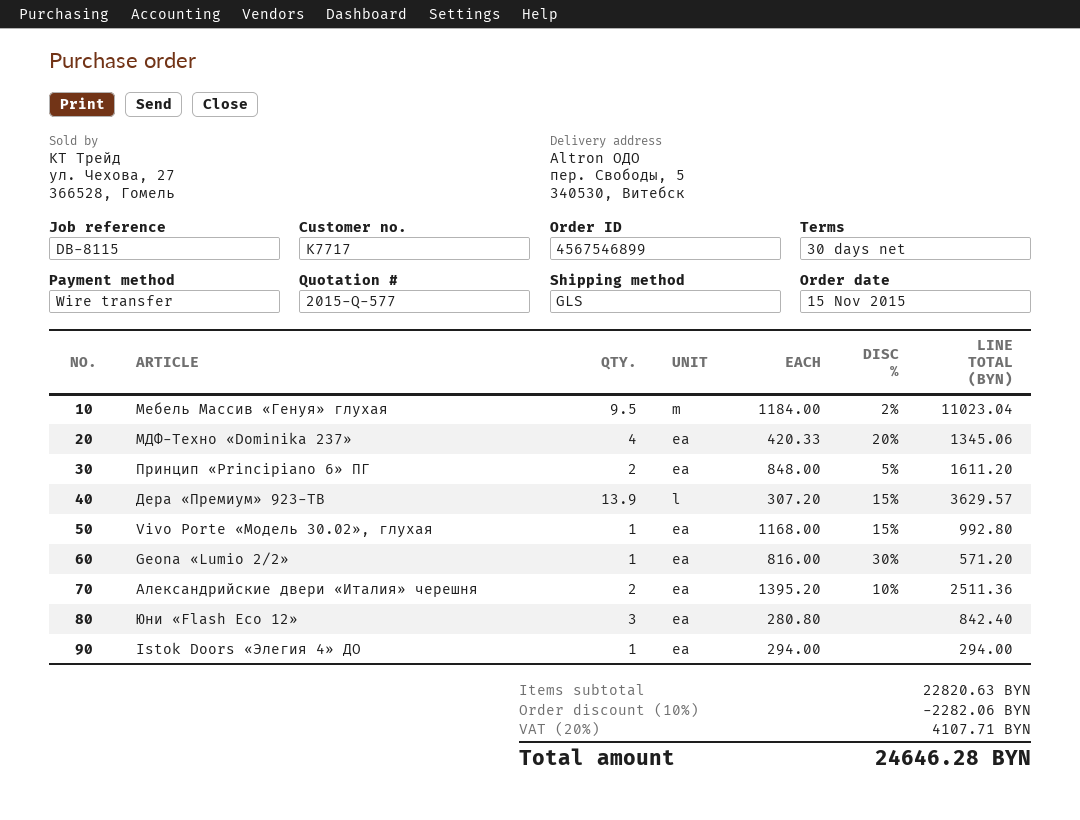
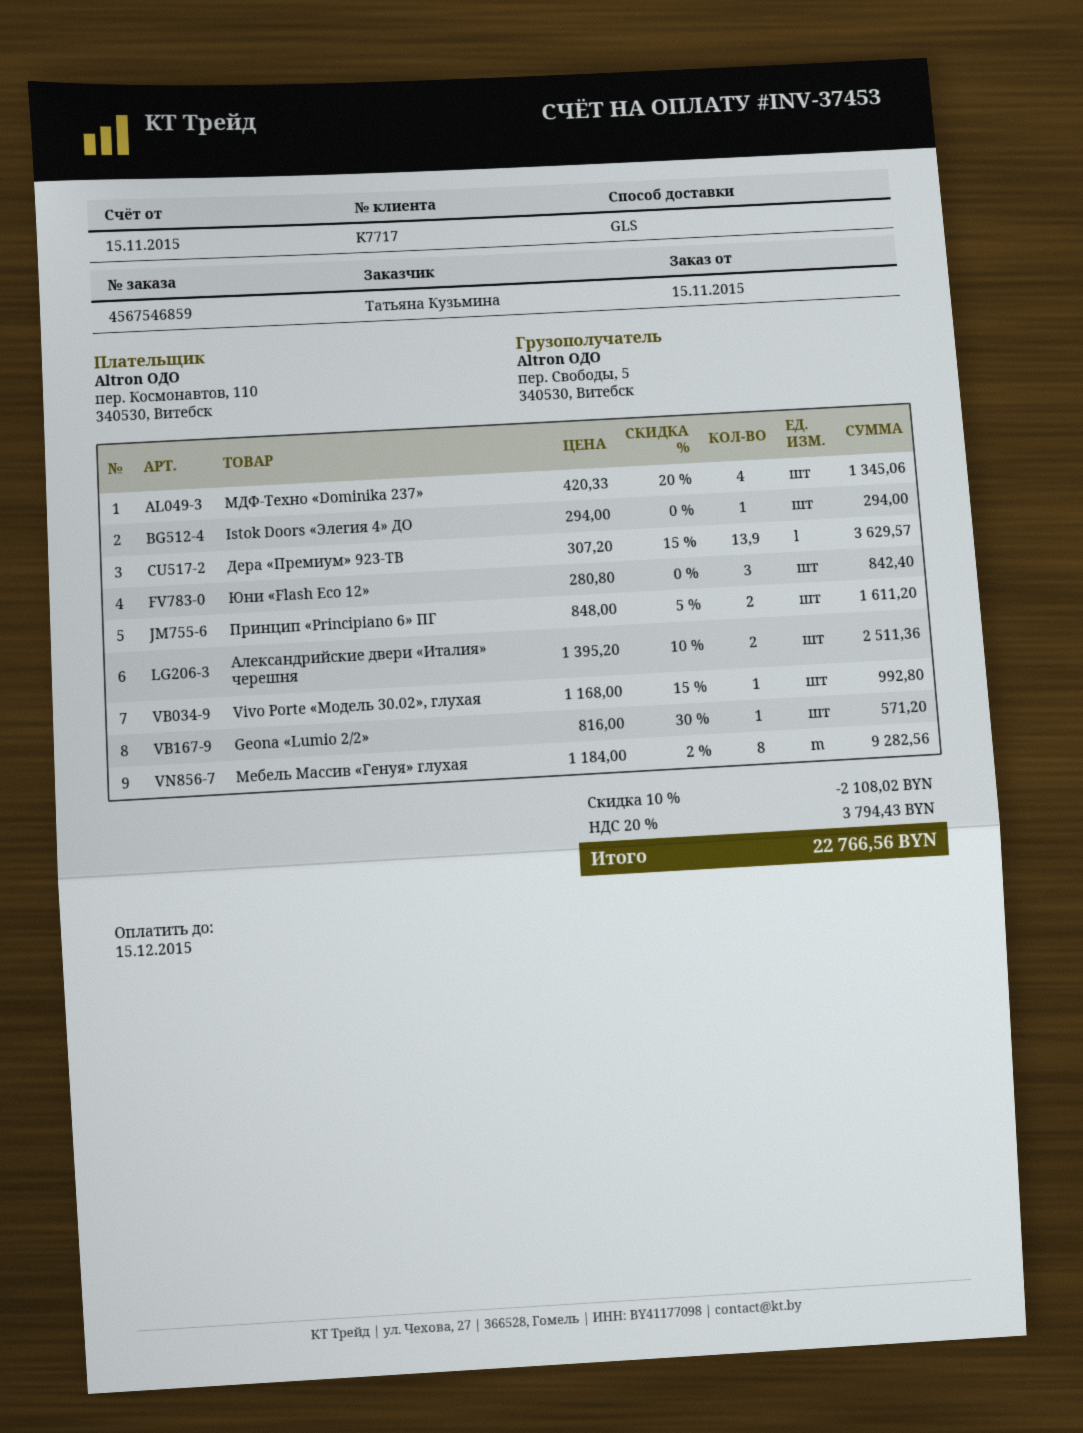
order number: 4567546899 -> 4567546859
Мебель Массив «Генуя» глухая: 9.5 x 1184.00 - 2% = 11023.04 -> 8 x 1184.00 - 2% = 9282.56
discount: 10% = 2282.06 -> 10% = 2108.02
tax: 20% = 4107.71 -> 20% = 3794.43
total: 24646.28 -> 22766.56

